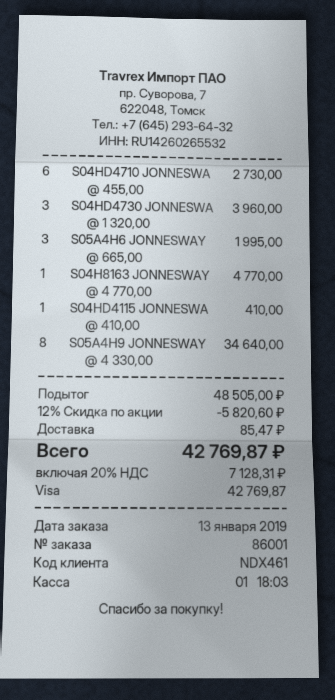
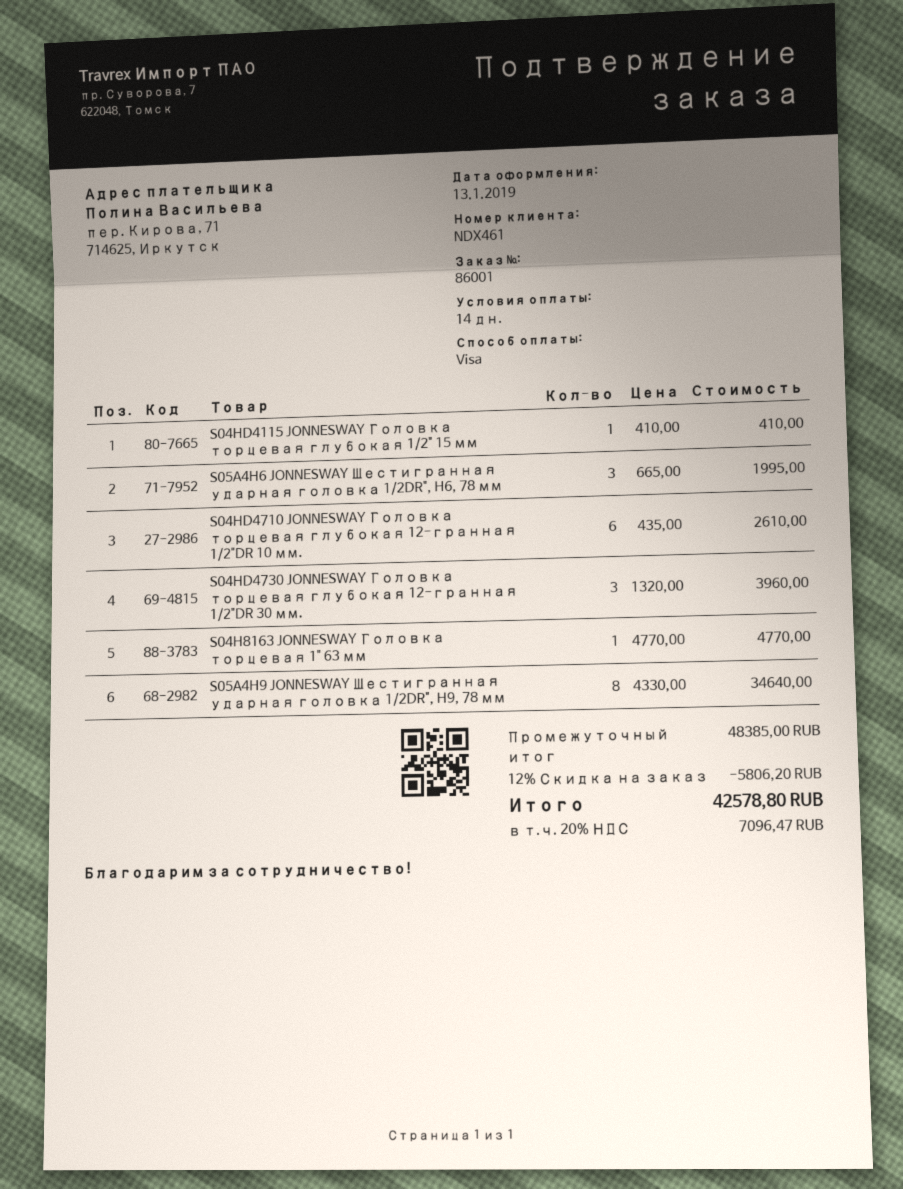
S04HD4710 JONNESWA: 6 x 455.00 = 2730.00 -> 6 x 435.00 = 2610.00
subtotal: 48505.00 -> 48385.00
discount: 12% = 5820.60 -> 12% = 5806.20
shipping: 85.47 -> none
tax: 20% = 7128.31 -> 20% = 7096.47
total: 42769.87 -> 42578.80

